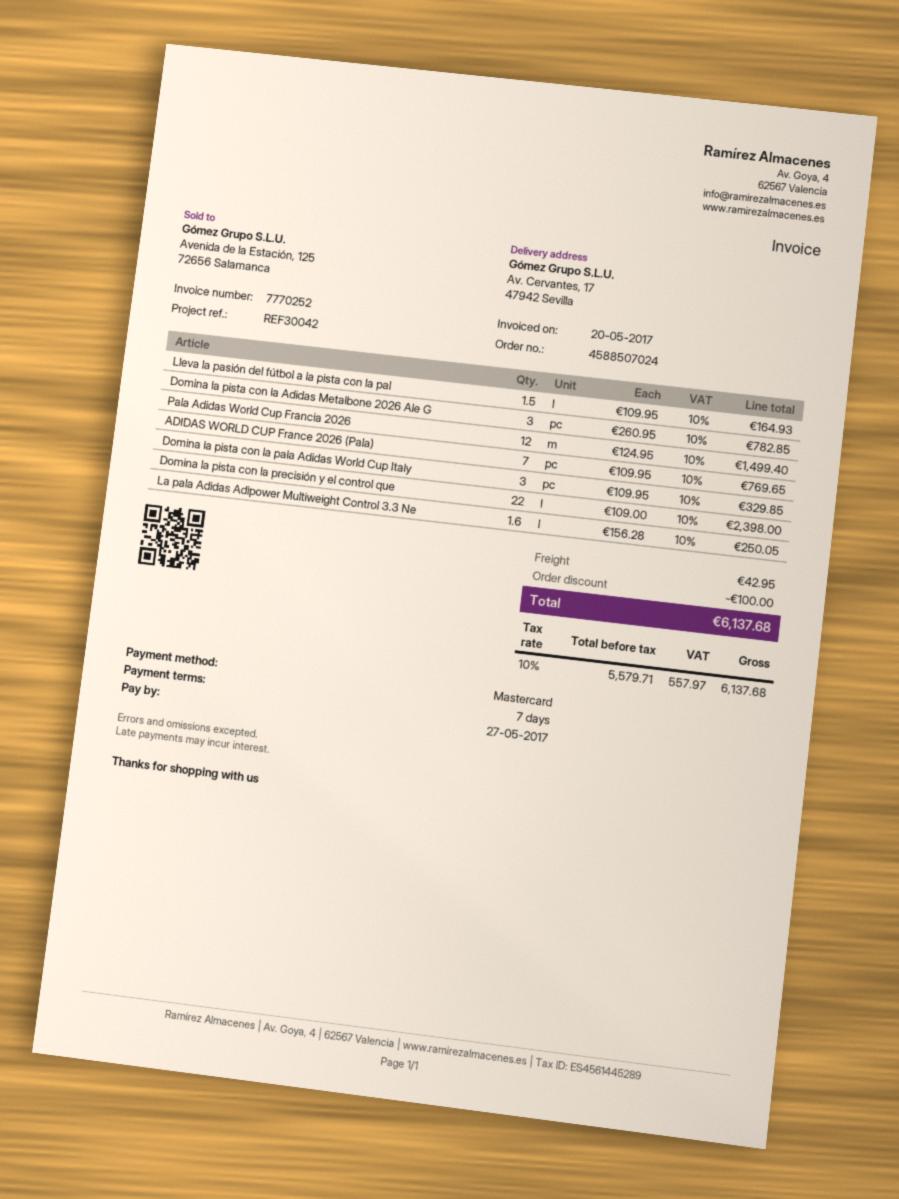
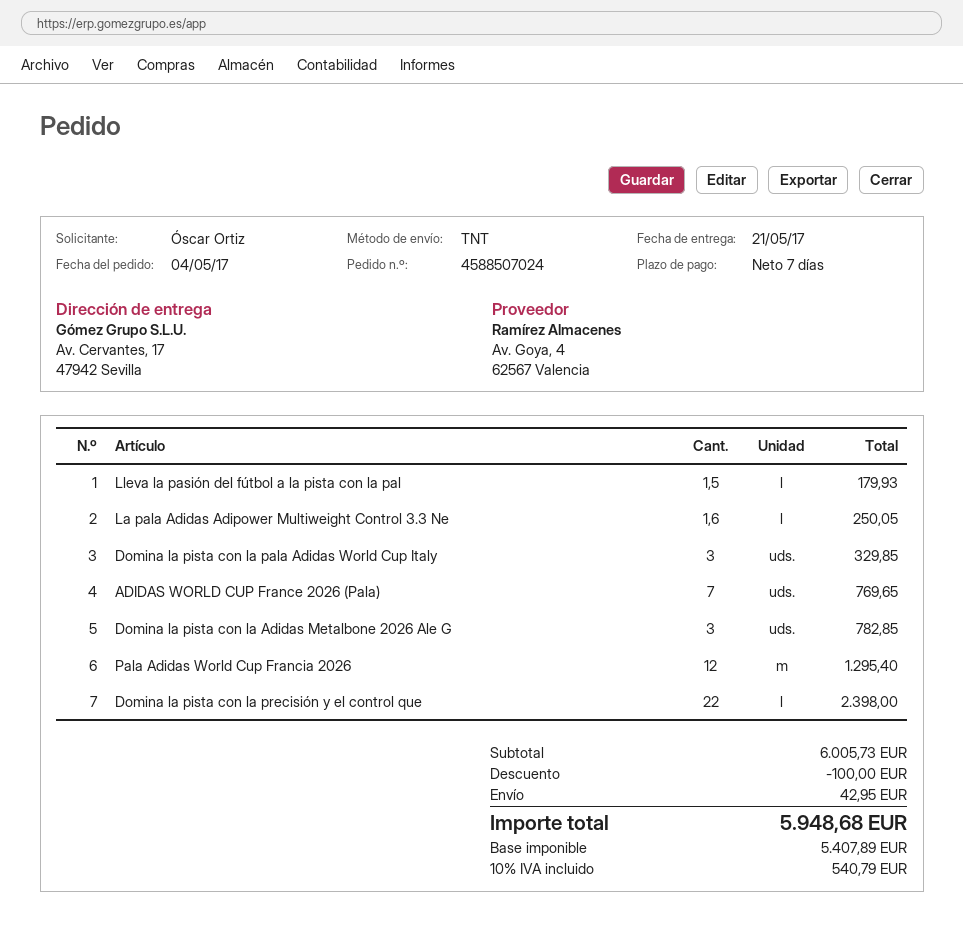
Lleva la pasión del fútbol a la pista con la pal: 1.5 for 164.93 -> 1.5 for 179.93
Pala Adidas World Cup Francia 2026: 12 for 1499.40 -> 12 for 1295.40
net: 5579.71 -> 5407.89
tax: 10% = 557.97 -> 10% = 540.79
total: 6137.68 -> 5948.68

